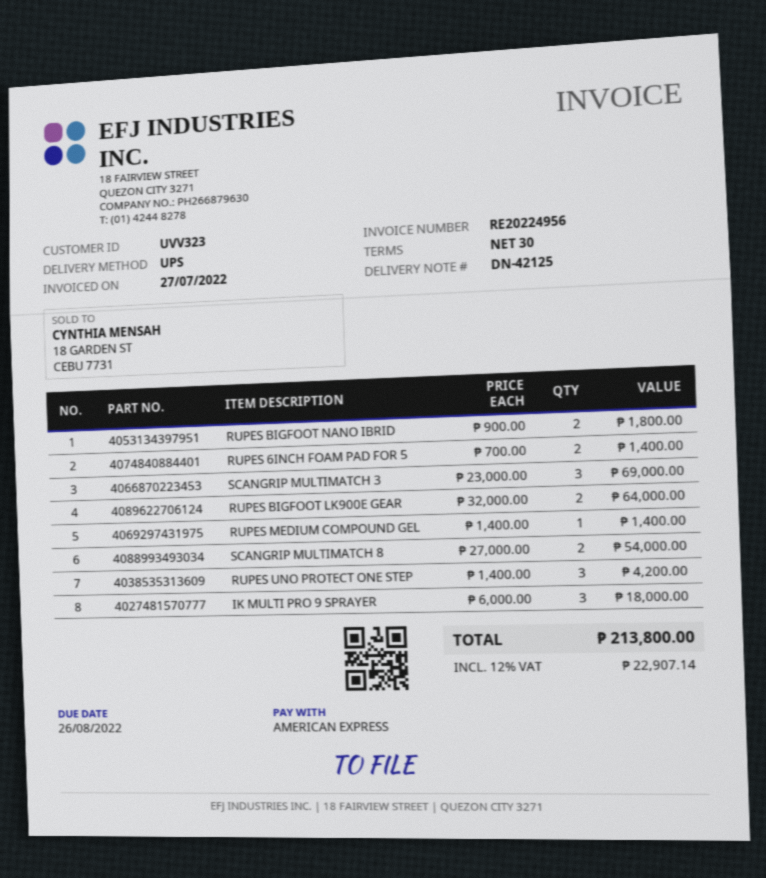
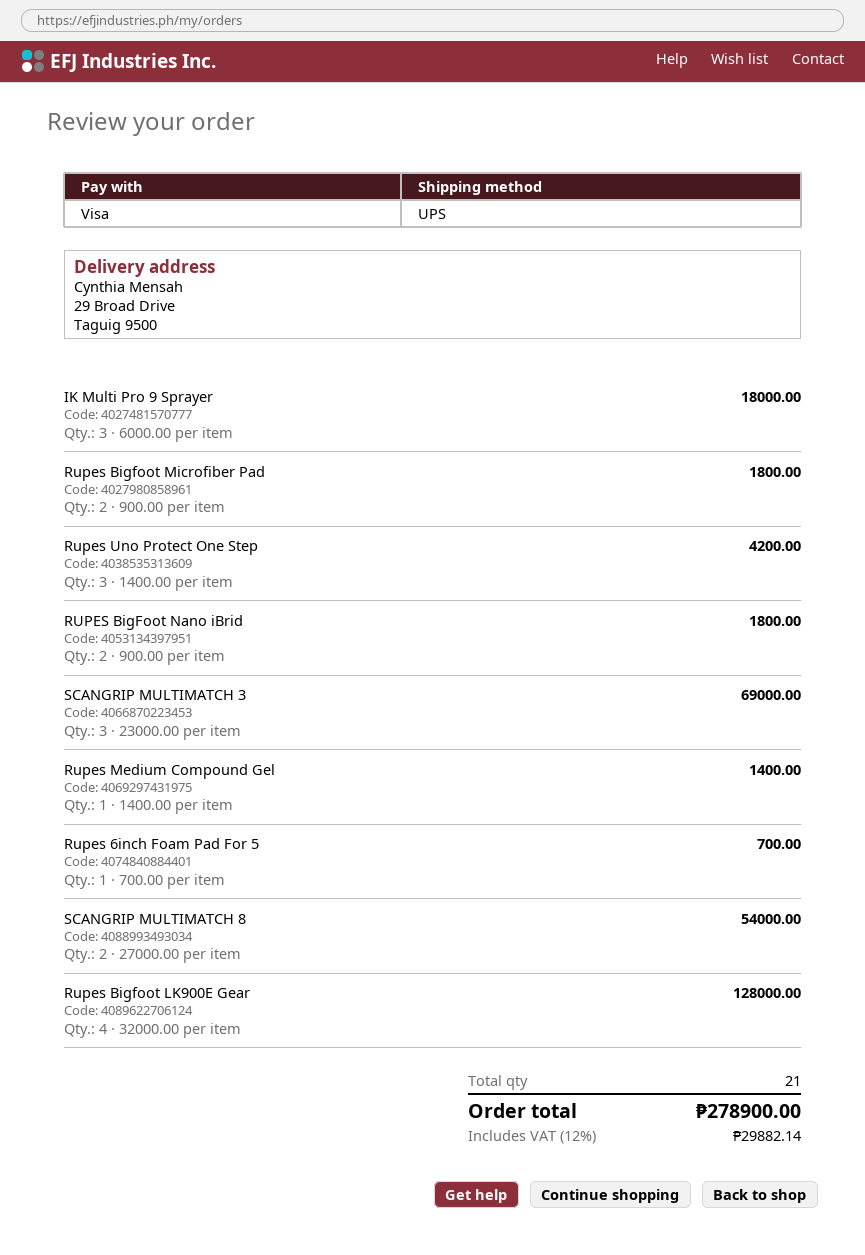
payment method: American Express -> Visa
RUPES 6INCH FOAM PAD FOR 5: 2 x 700.00 = 1400.00 -> 1 x 700.00 = 700.00
RUPES BIGFOOT LK900E GEAR: 2 x 32000.00 = 64000.00 -> 4 x 32000.00 = 128000.00
Rupes Bigfoot Microfiber Pad: none -> 2 x 900.00 = 1800.00
tax: 12% = 22907.14 -> 12% = 29882.14
total: 213800.00 -> 278900.00

